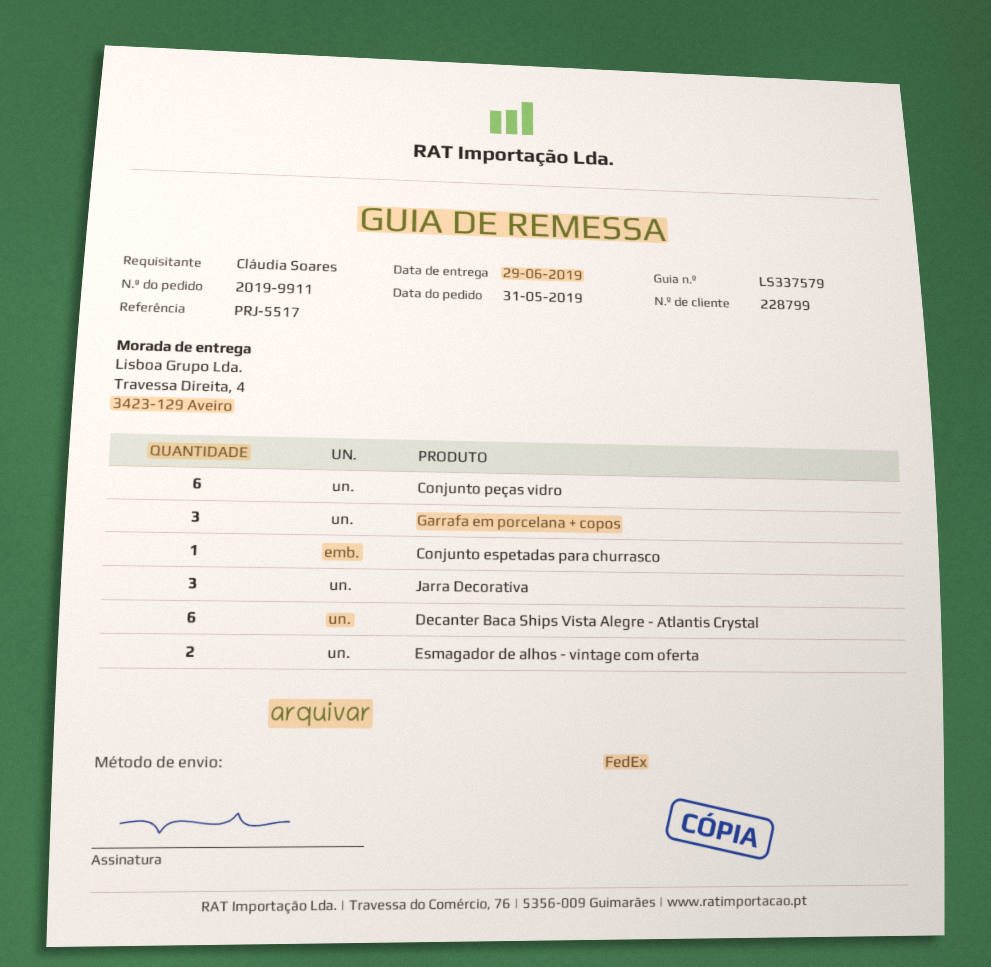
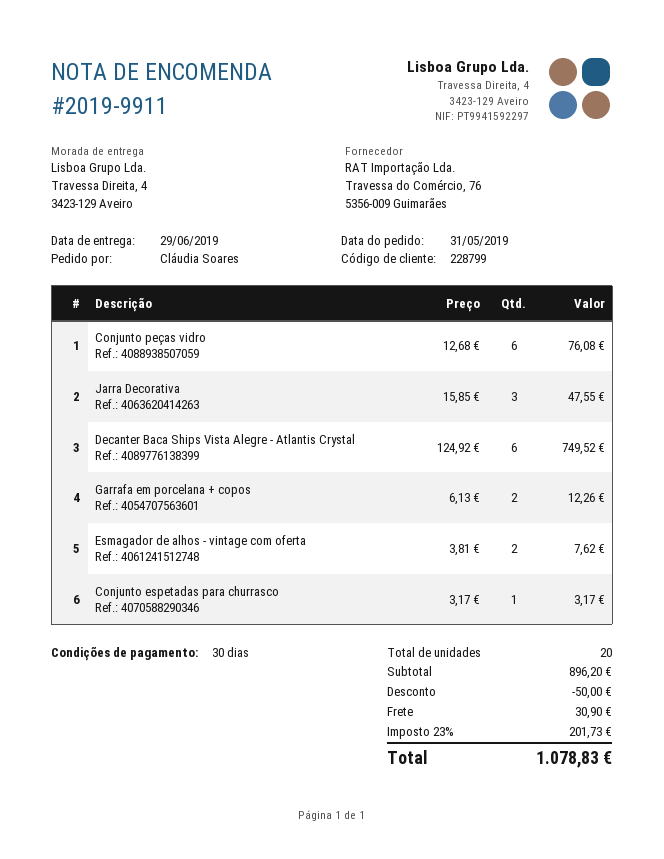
Garrafa em porcelana + copos: 3 -> 2

